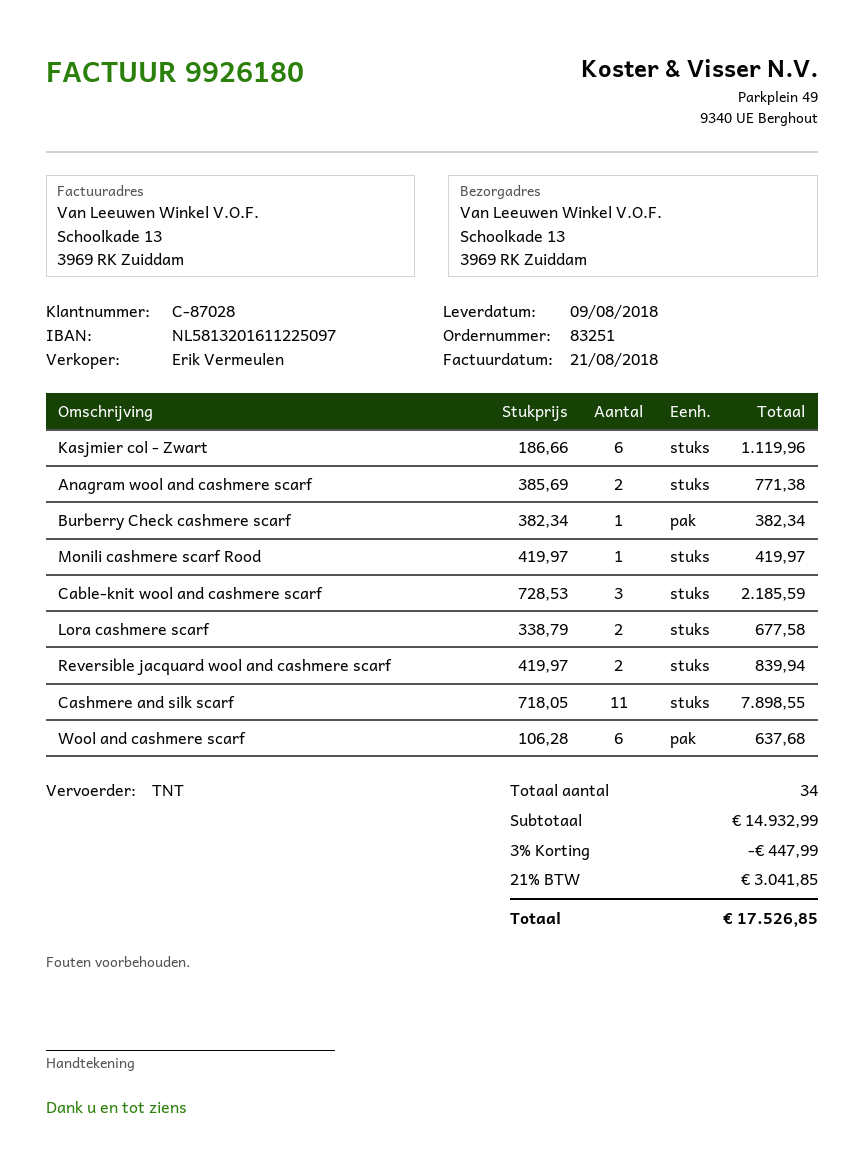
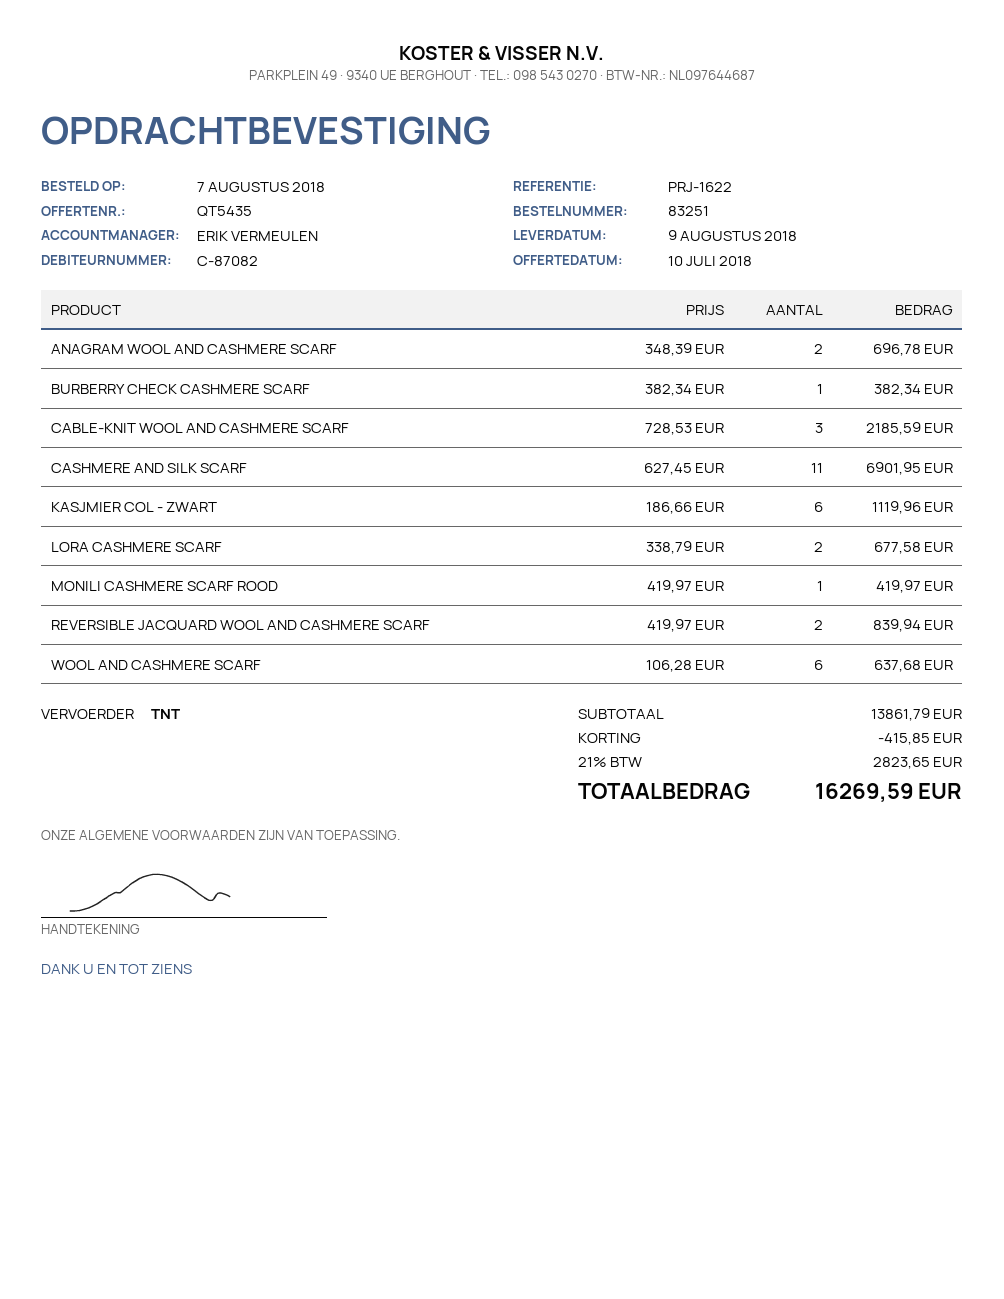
customer number: C-87028 -> C-87082
Anagram wool and cashmere scarf: 2 x 385.69 = 771.38 -> 2 x 348.39 = 696.78
Cashmere and silk scarf: 11 x 718.05 = 7898.55 -> 11 x 627.45 = 6901.95
subtotal: 14932.99 -> 13861.79
discount: 447.99 -> 415.85
tax: 21% = 3041.85 -> 21% = 2823.65
total: 17526.85 -> 16269.59

